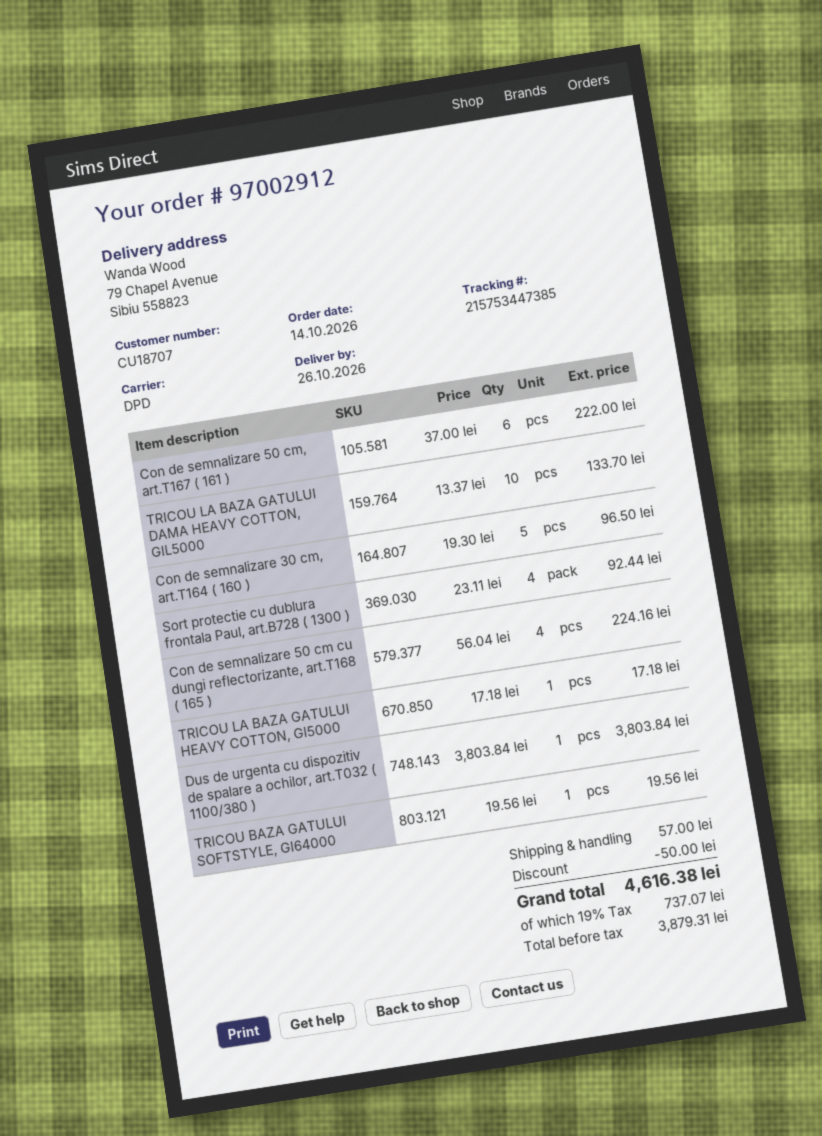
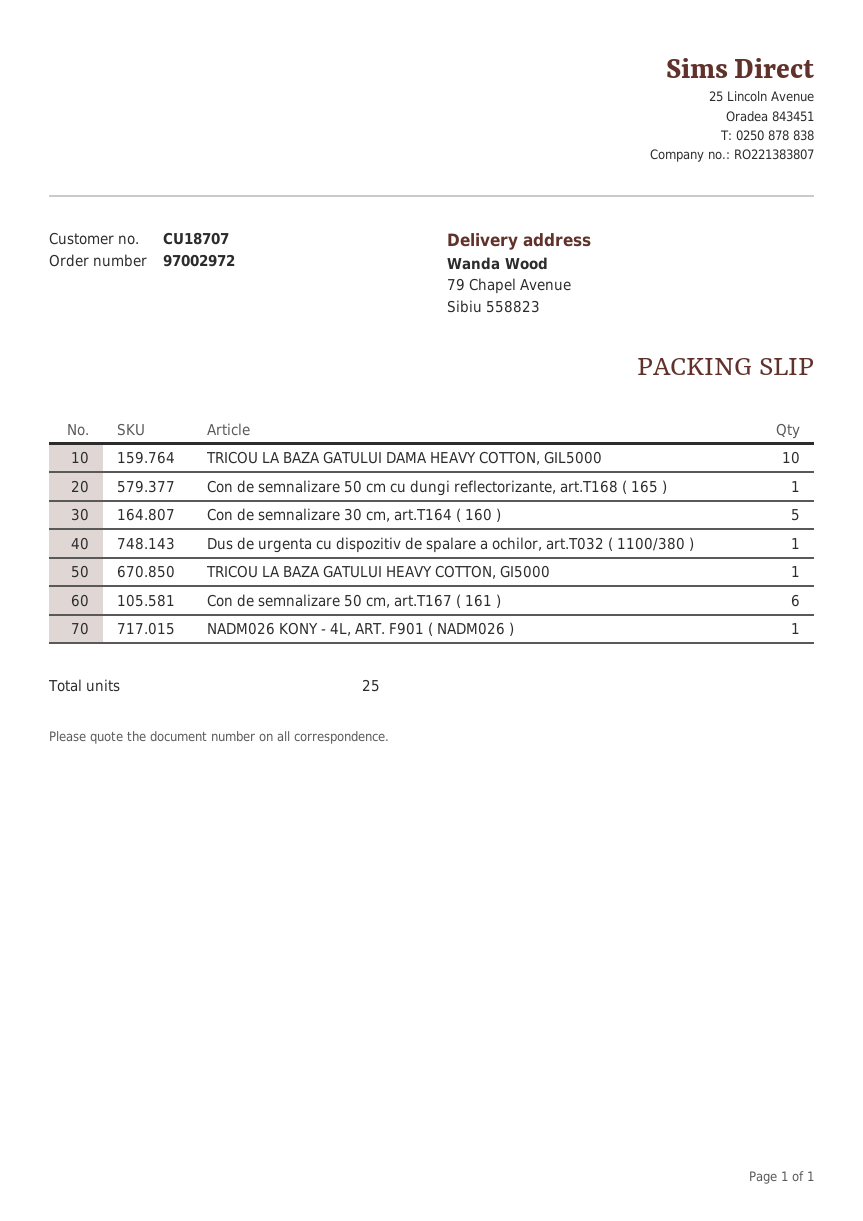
order number: 97002912 -> 97002972
Sort protectie cu dublura frontala Paul, art.B728 ( 1300 ): 4 -> none
Con de semnalizare 50 cm cu dungi reflectorizante, art.T168 ( 165 ): 4 -> 1
TRICOU BAZA GATULUI SOFTSTYLE, GI64000: 1 -> none
NADM026 KONY - 4L, ART. F901 ( NADM026 ): none -> 1

